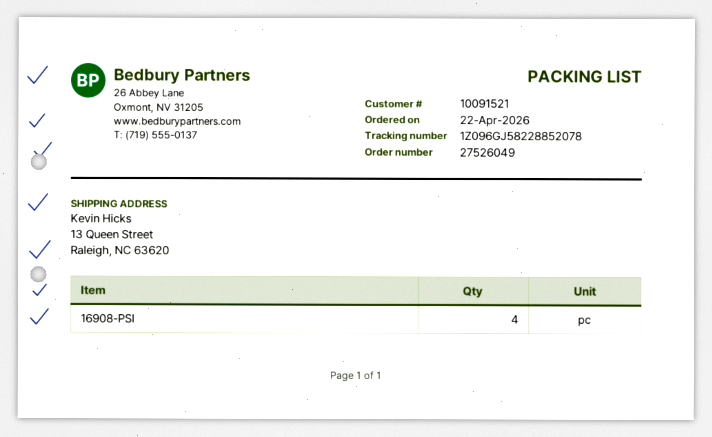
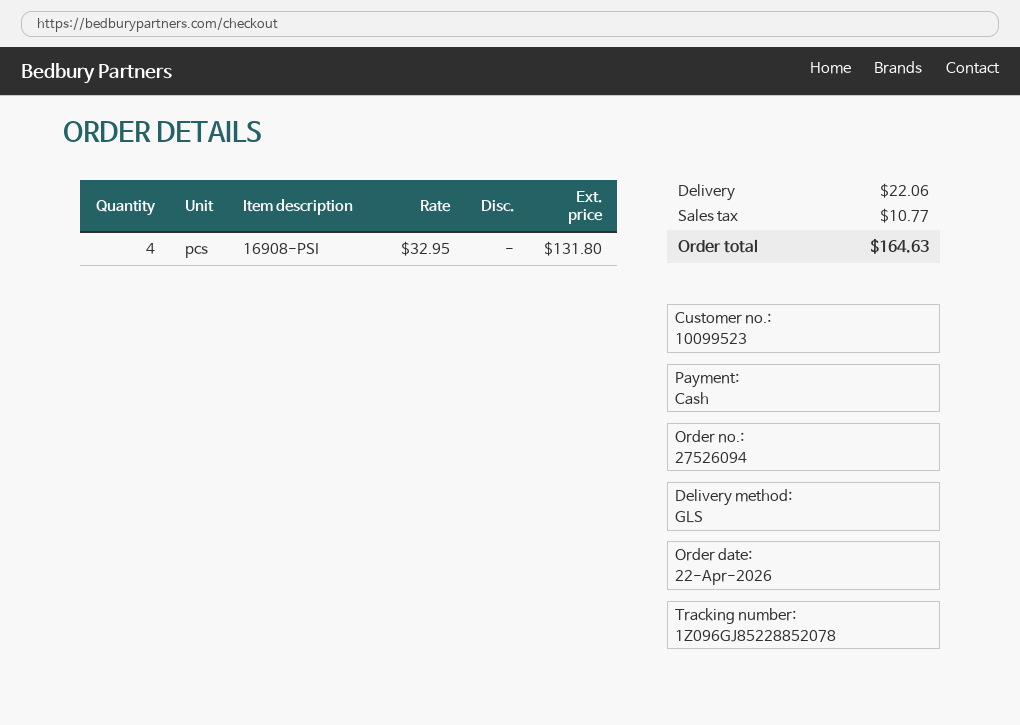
order number: 27526049 -> 27526094
customer number: 10091521 -> 10099523
tracking number: 1Z096GJ58228852078 -> 1Z096GJ85228852078

